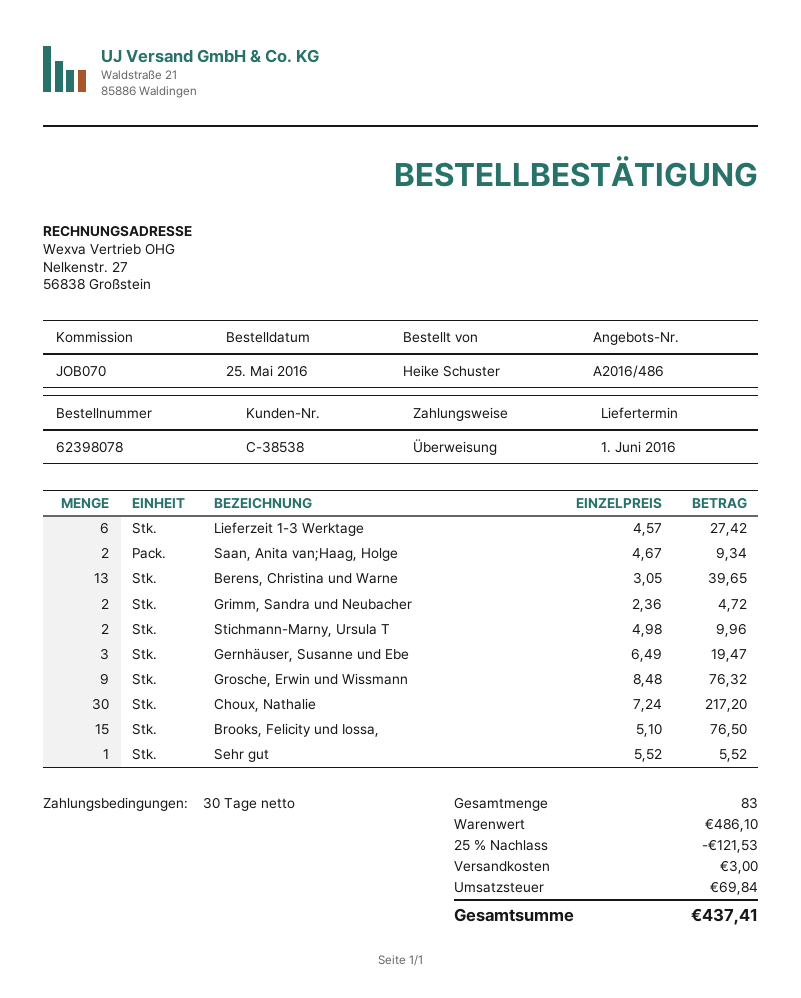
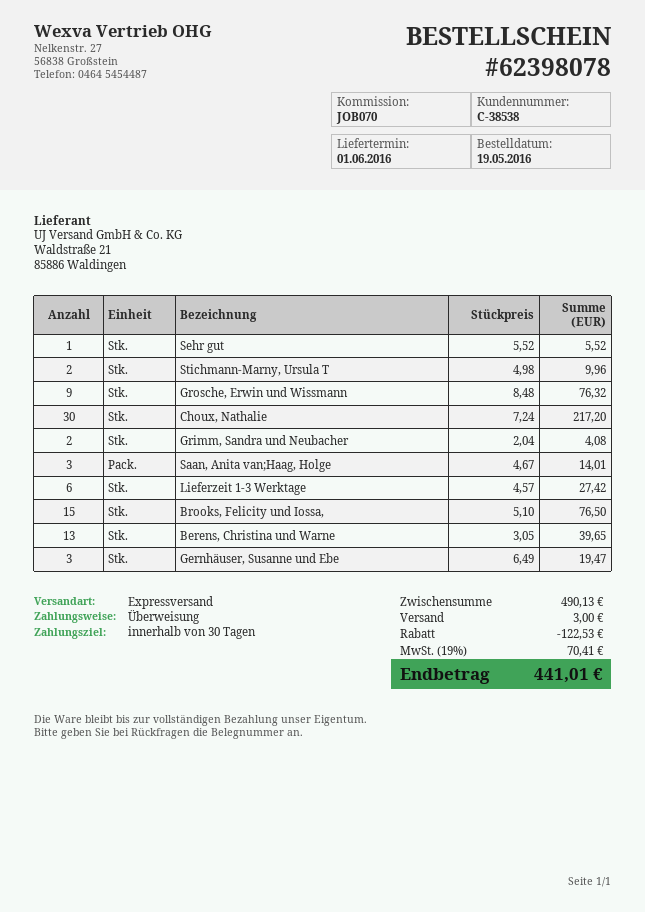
order date: 2016-05-25 -> 2016-05-19
Saan, Anita van;Haag, Holge: 2 x 4.67 = 9.34 -> 3 x 4.67 = 14.01
Grimm, Sandra und Neubacher: 2 x 2.36 = 4.72 -> 2 x 2.04 = 4.08
subtotal: 486.10 -> 490.13
discount: 121.53 -> 122.53
tax: 69.84 -> 70.41
total: 437.41 -> 441.01

